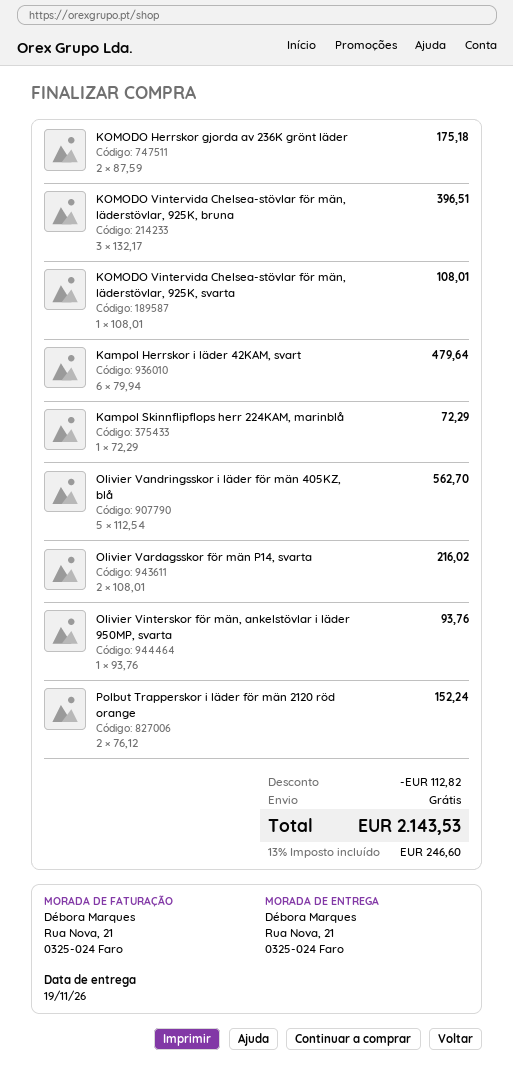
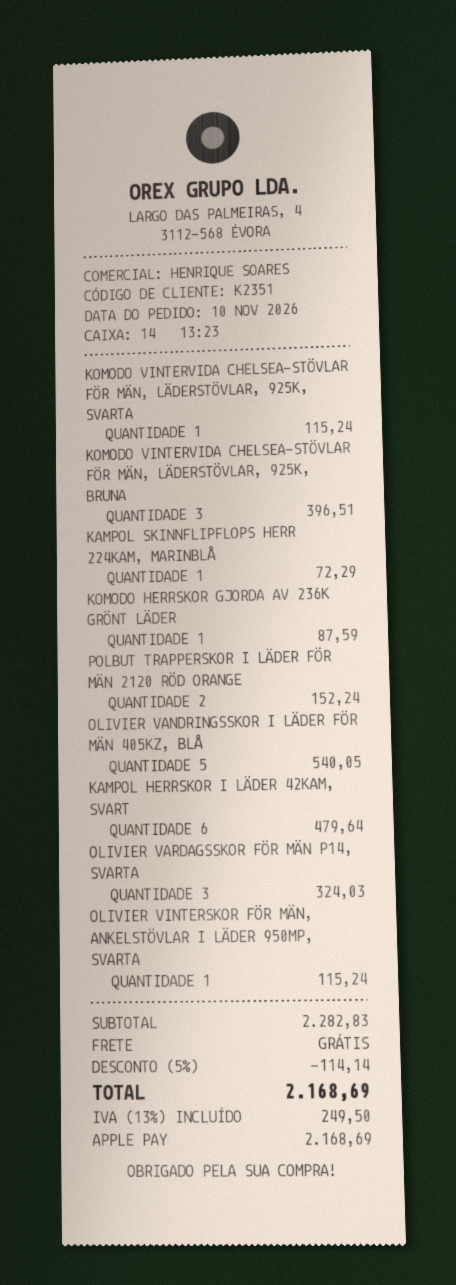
KOMODO Herrskor gjorda av 236K grönt läder: 2 for 175.18 -> 1 for 87.59
KOMODO Vintervida Chelsea-stövlar för män, läderstövlar, 925K, svarta: 1 for 108.01 -> 1 for 115.24
Olivier Vandringsskor i läder för män 405KZ, blå: 5 for 562.70 -> 5 for 540.05
Olivier Vardagsskor för män P14, svarta: 2 for 216.02 -> 3 for 324.03
Olivier Vinterskor för män, ankelstövlar i läder 950MP, svarta: 1 for 93.76 -> 1 for 115.24
discount: 112.82 -> 114.14
tax: 13% = 246.60 -> 13% = 249.50
total: 2143.53 -> 2168.69

